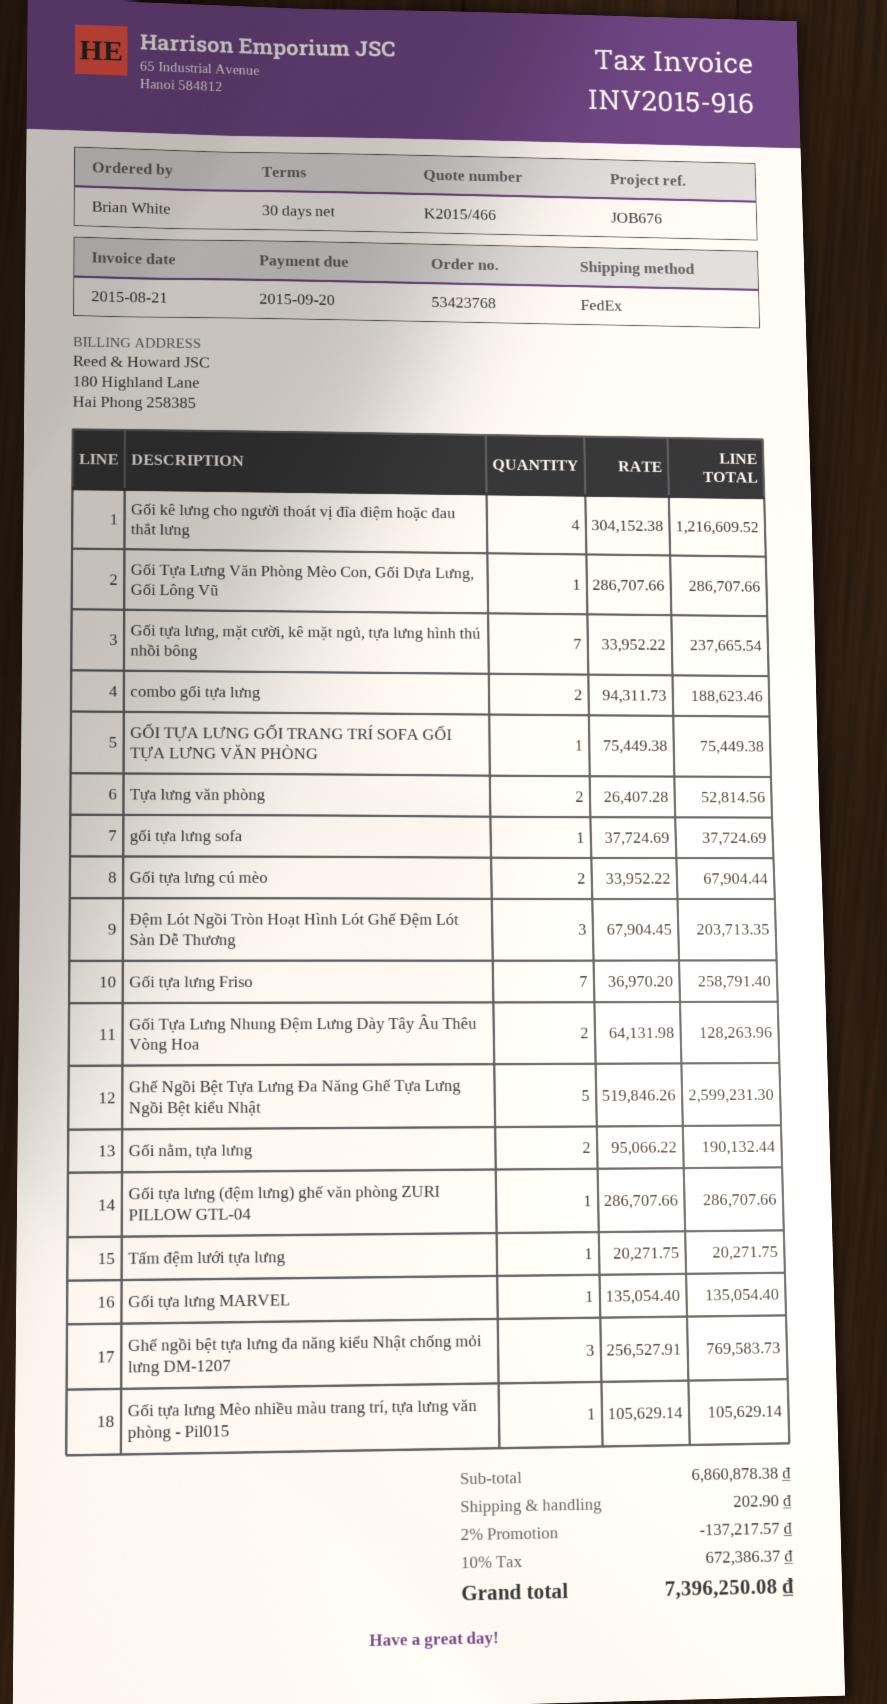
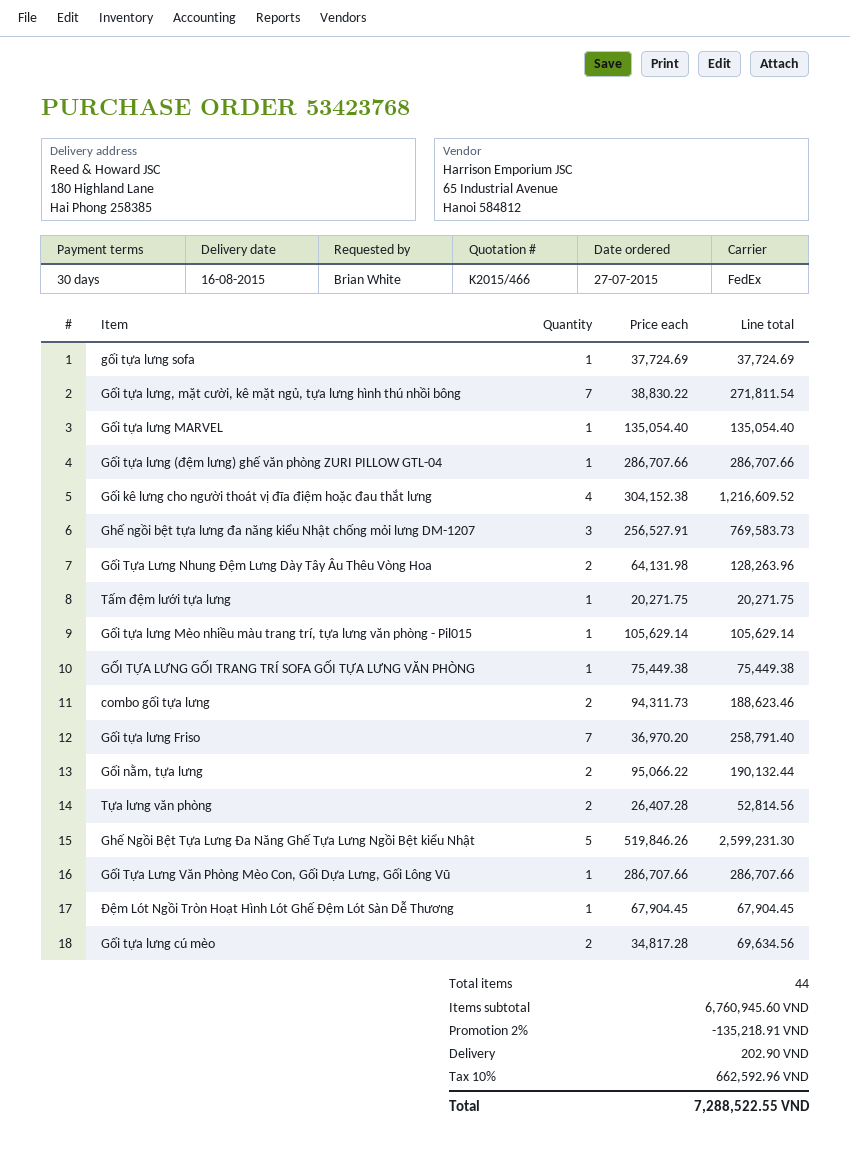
Gối tựa lưng, mặt cười, kê mặt ngủ, tựa lưng hình thú nhồi bông: 7 x 33952.22 = 237665.54 -> 7 x 38830.22 = 271811.54
Gối tựa lưng cú mèo: 2 x 33952.22 = 67904.44 -> 2 x 34817.28 = 69634.56
Đệm Lót Ngồi Tròn Hoạt Hình Lót Ghế Đệm Lót Sàn Dễ Thương: 3 x 67904.45 = 203713.35 -> 1 x 67904.45 = 67904.45
subtotal: 6860878.38 -> 6760945.60
discount: 2% = 137217.57 -> 2% = 135218.91
tax: 10% = 672386.37 -> 10% = 662592.96
total: 7396250.08 -> 7288522.55

